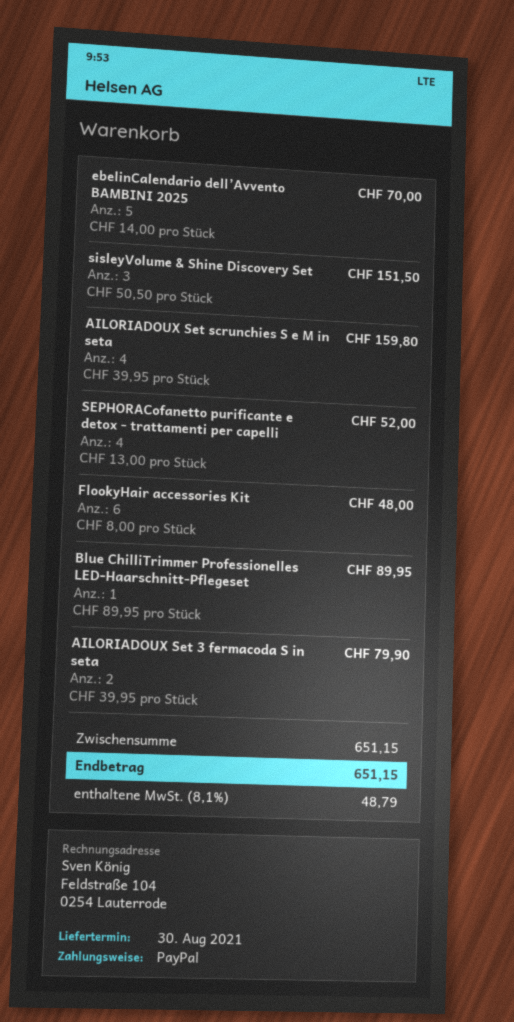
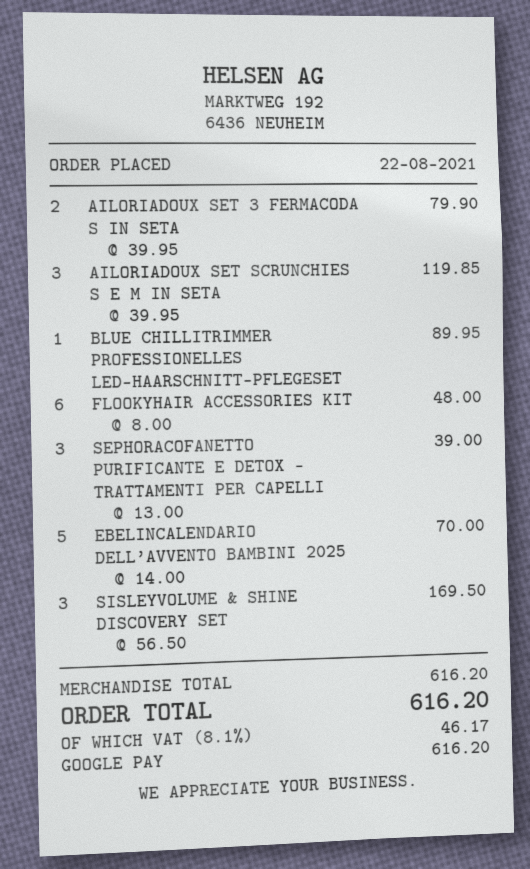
payment method: PayPal -> Google Pay
sisleyVolume & Shine Discovery Set: 3 x 50.50 = 151.50 -> 3 x 56.50 = 169.50
AILORIADOUX Set scrunchies S e M in seta: 4 x 39.95 = 159.80 -> 3 x 39.95 = 119.85
SEPHORACofanetto purificante e detox - trattamenti per capelli: 4 x 13.00 = 52.00 -> 3 x 13.00 = 39.00
subtotal: 651.15 -> 616.20
tax: 8.1% = 48.79 -> 8.1% = 46.17
total: 651.15 -> 616.20

